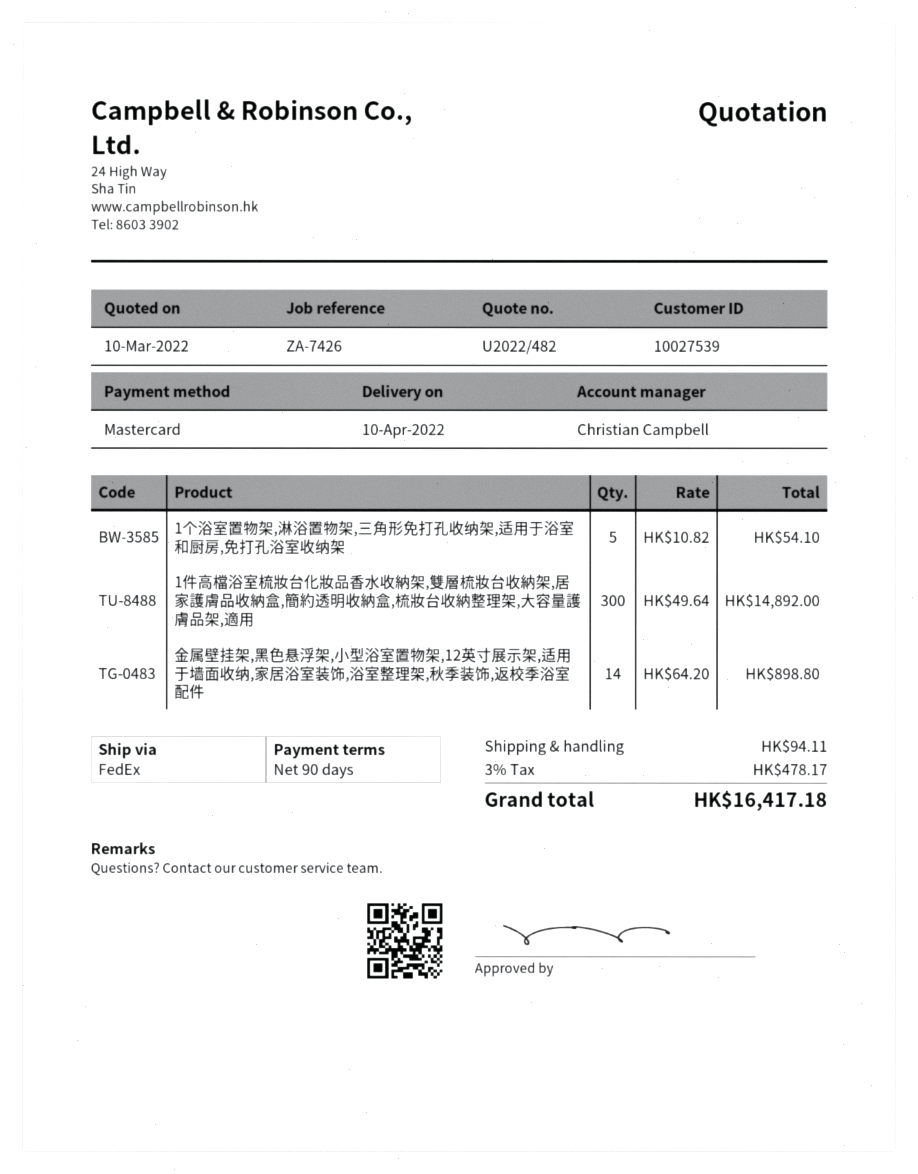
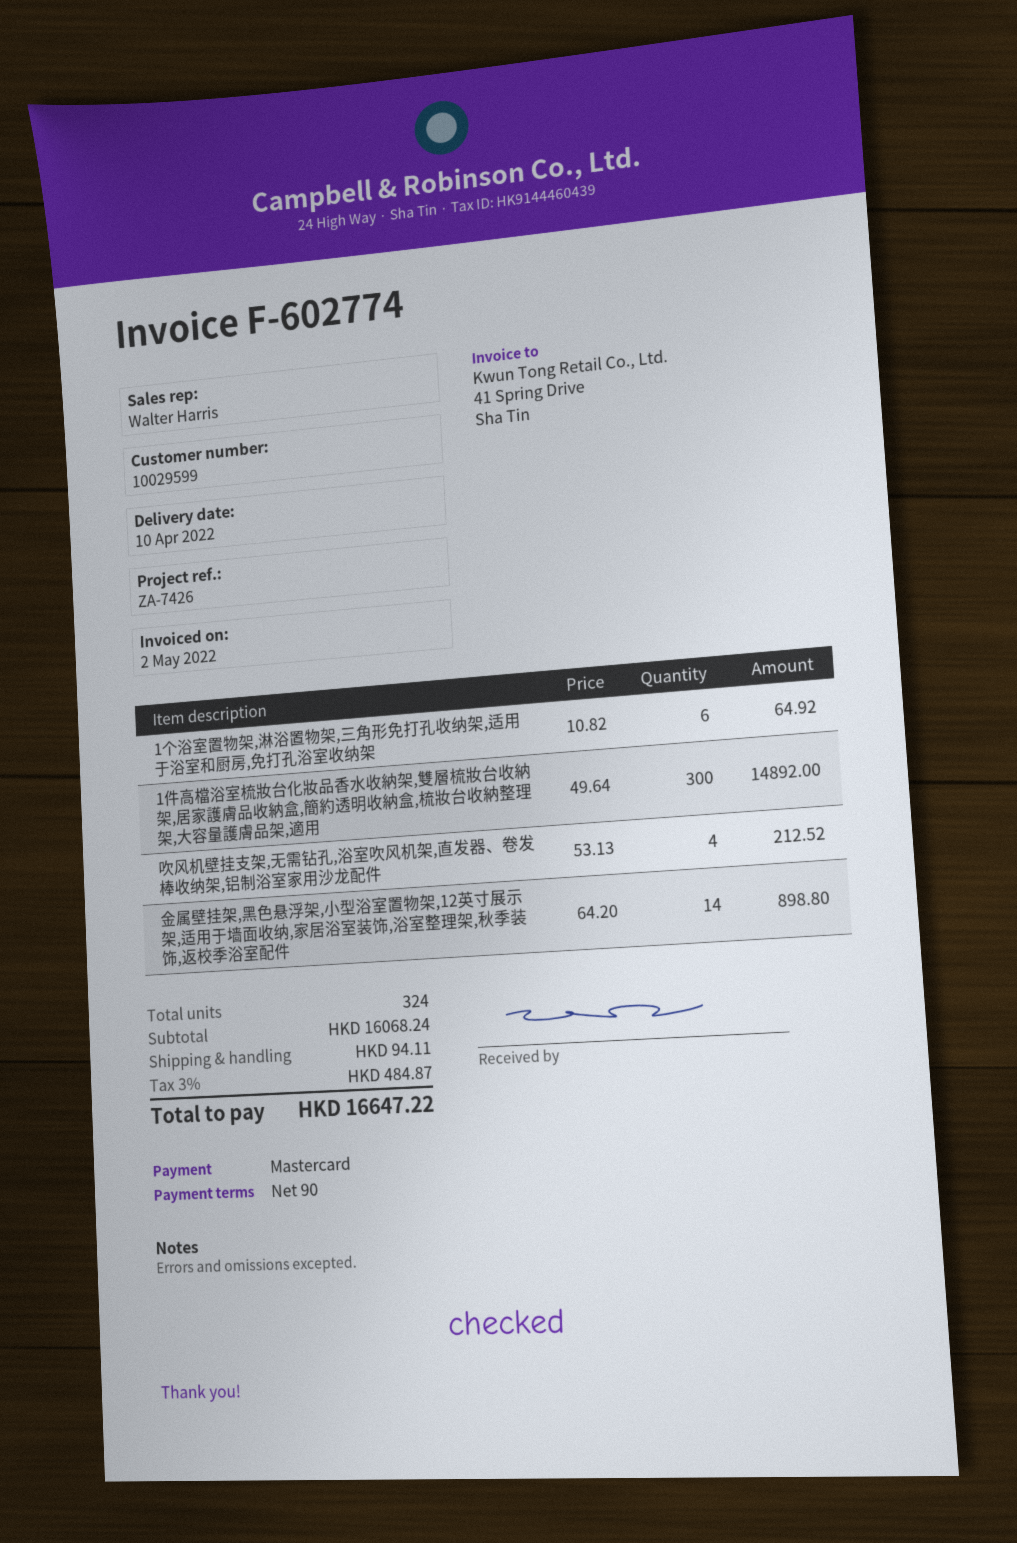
customer number: 10027539 -> 10029599
sales rep: Christian Campbell -> Walter Harris
1个浴室置物架,淋浴置物架,三角形免打孔收纳架,适用于浴室和厨房,免打孔浴室收纳架: 5 x 10.82 = 54.10 -> 6 x 10.82 = 64.92
吹风机壁挂支架,无需钻孔,浴室吹风机架,直发器、卷发棒收纳架,铝制浴室家用沙龙配件: none -> 4 x 53.13 = 212.52
tax: 3% = 478.17 -> 3% = 484.87
total: 16417.18 -> 16647.22

